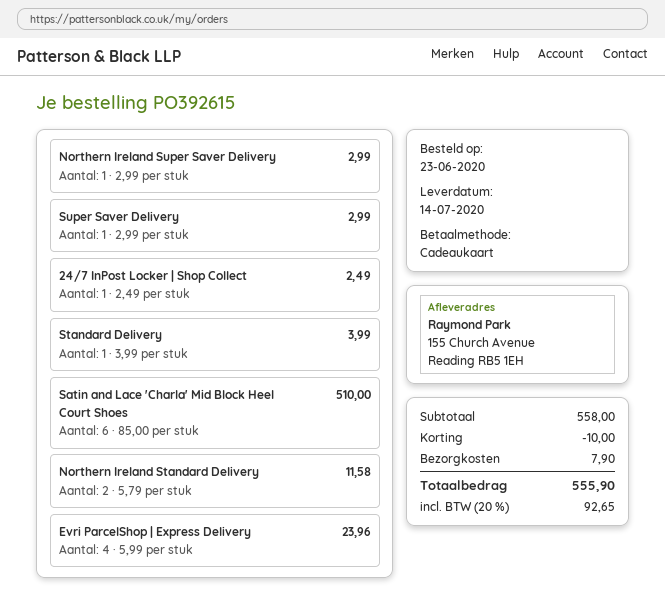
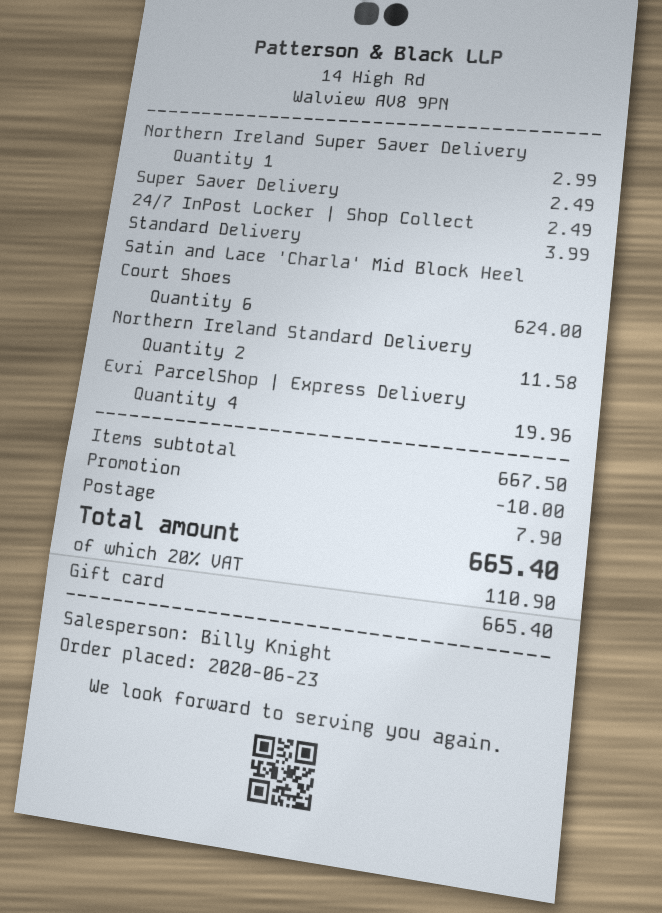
Super Saver Delivery: 1 for 2.99 -> 1 for 2.49
Satin and Lace 'Charla' Mid Block Heel Court Shoes: 6 for 510.00 -> 6 for 624.00
Evri ParcelShop | Express Delivery: 4 for 23.96 -> 4 for 19.96
subtotal: 558.00 -> 667.50
tax: 20% = 92.65 -> 20% = 110.90
total: 555.90 -> 665.40

